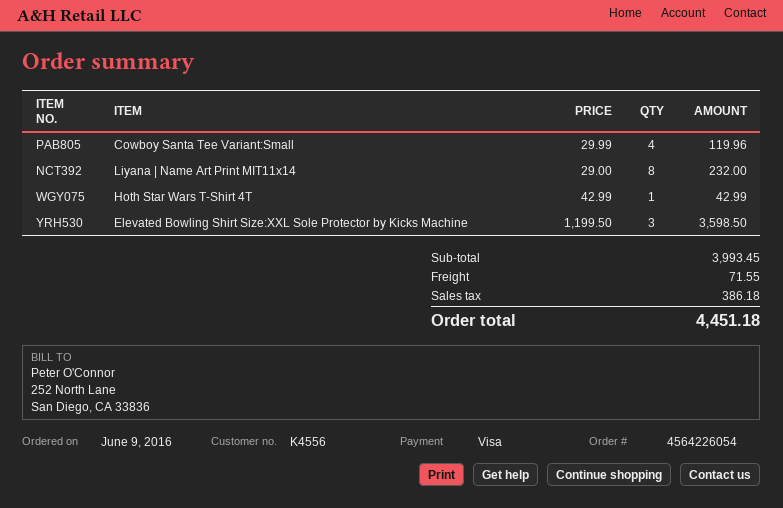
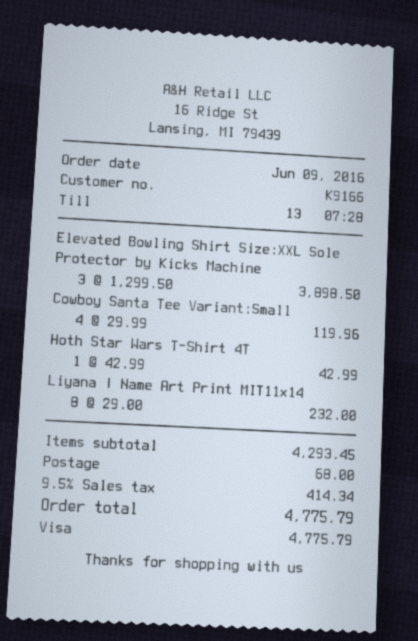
customer number: K4556 -> K9166
Elevated Bowling Shirt Size:XXL Sole Protector by Kicks Machine: 3 x 1199.50 = 3598.50 -> 3 x 1299.50 = 3898.50
subtotal: 3993.45 -> 4293.45
shipping: 71.55 -> 68.00
tax: 386.18 -> 414.34
total: 4451.18 -> 4775.79

